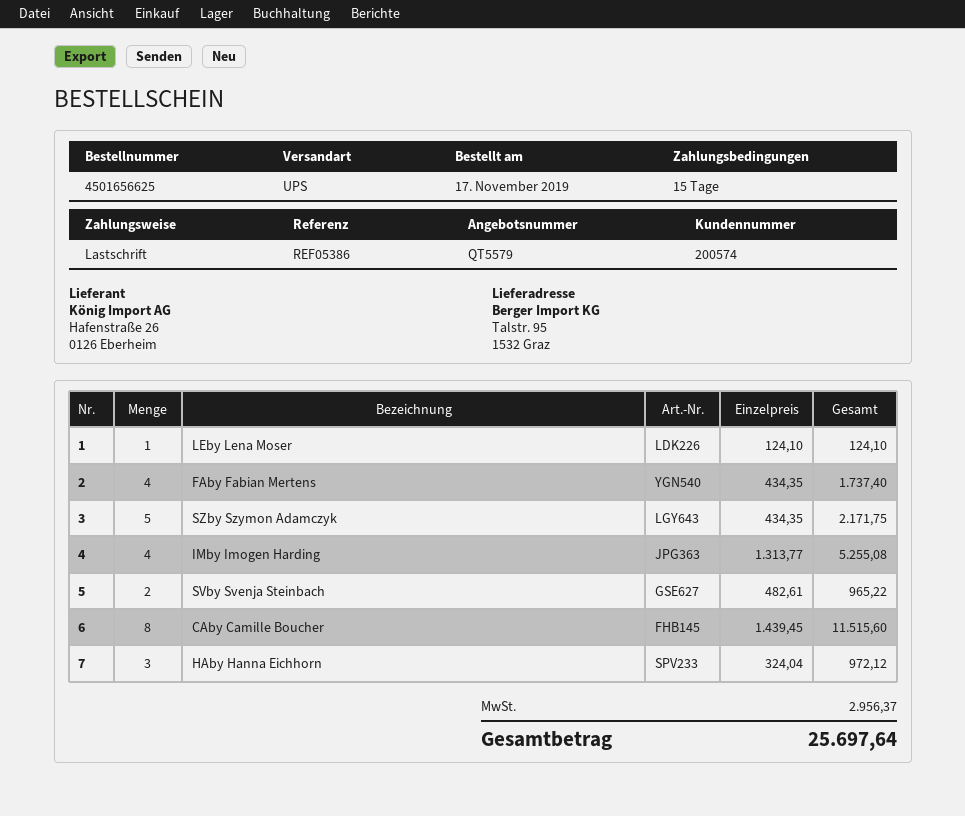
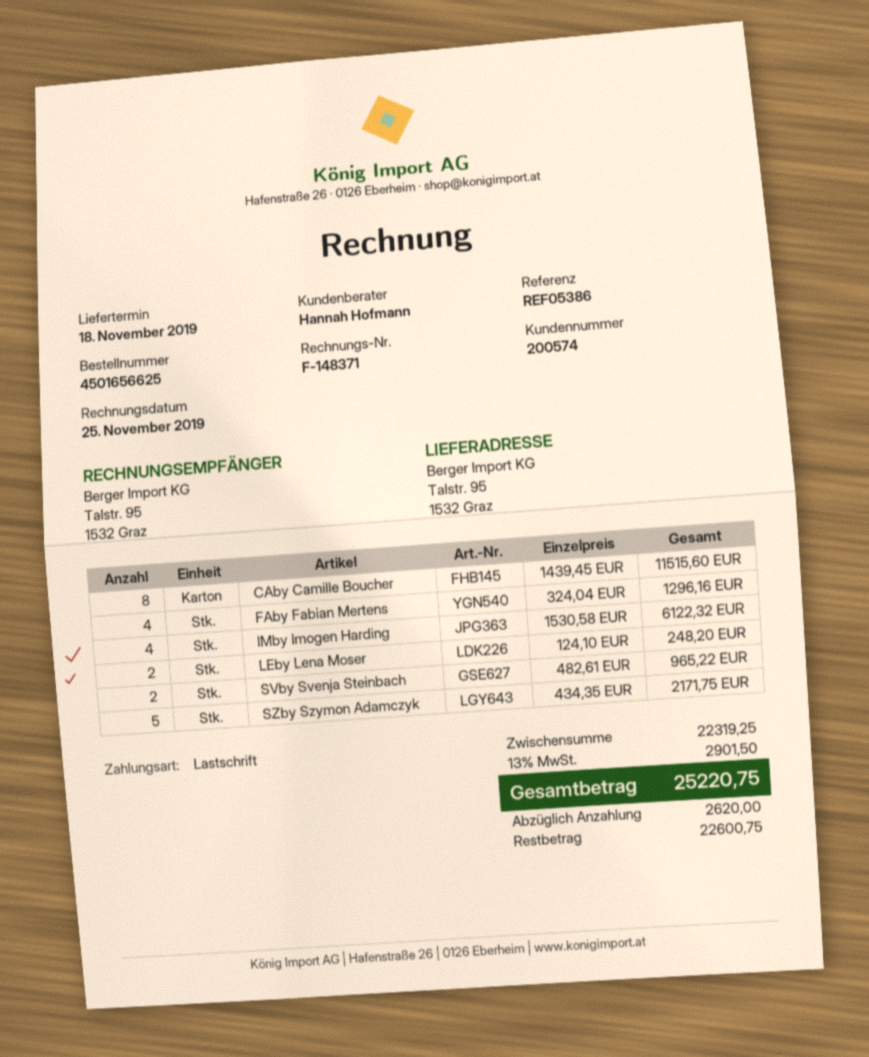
LEby Lena Moser: 1 x 124.10 = 124.10 -> 2 x 124.10 = 248.20
FAby Fabian Mertens: 4 x 434.35 = 1737.40 -> 4 x 324.04 = 1296.16
IMby Imogen Harding: 4 x 1313.77 = 5255.08 -> 4 x 1530.58 = 6122.32
HAby Hanna Eichhorn: 3 x 324.04 = 972.12 -> none
tax: 2956.37 -> 2901.50
total: 25697.64 -> 25220.75

